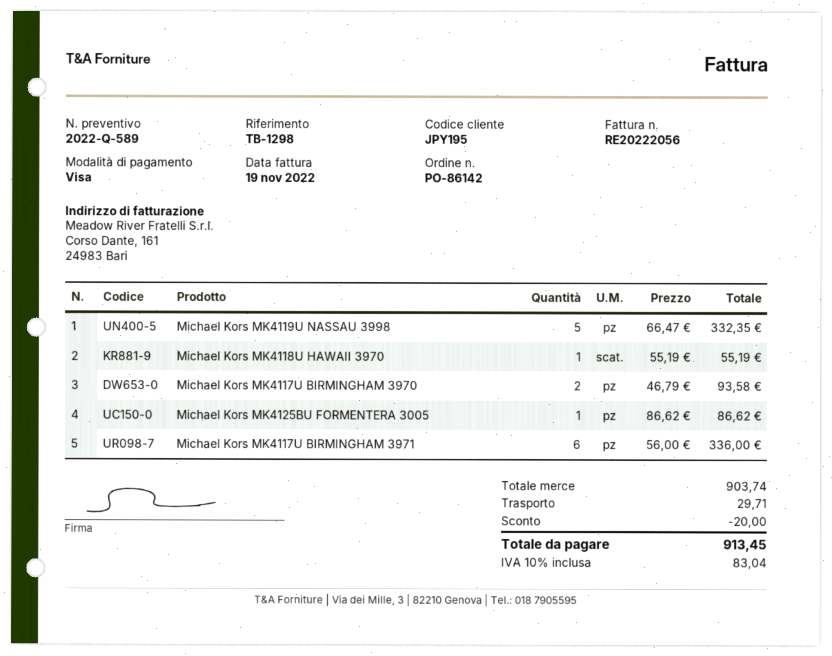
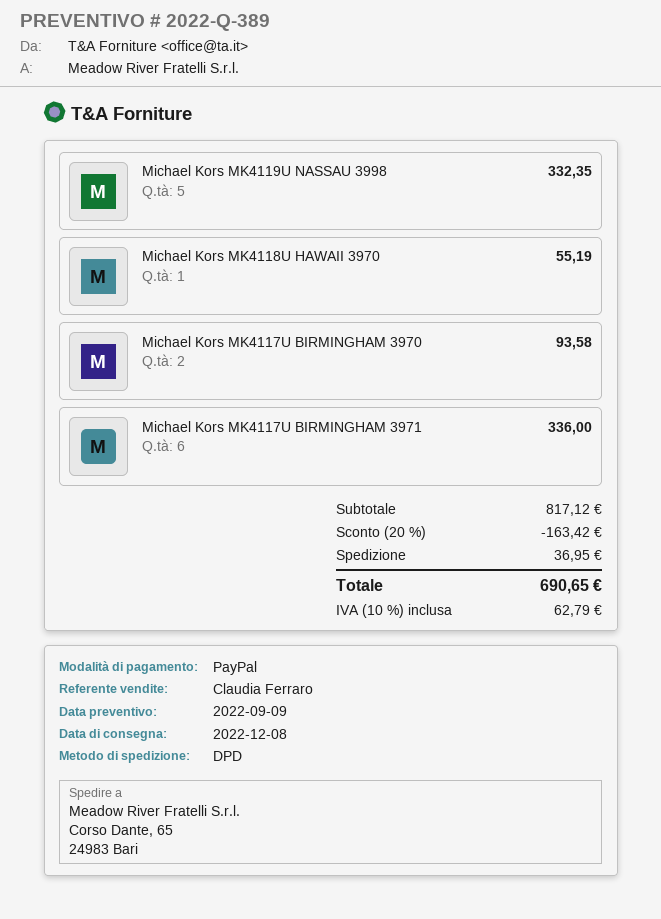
quote number: 2022-Q-589 -> 2022-Q-389
payment method: Visa -> PayPal
Michael Kors MK4125BU FORMENTERA 3005: 1 for 86.62 -> none
subtotal: 903.74 -> 817.12
discount: 20.00 -> 163.42
shipping: 29.71 -> 36.95
tax: 10% = 83.04 -> 10% = 62.79
total: 913.45 -> 690.65

